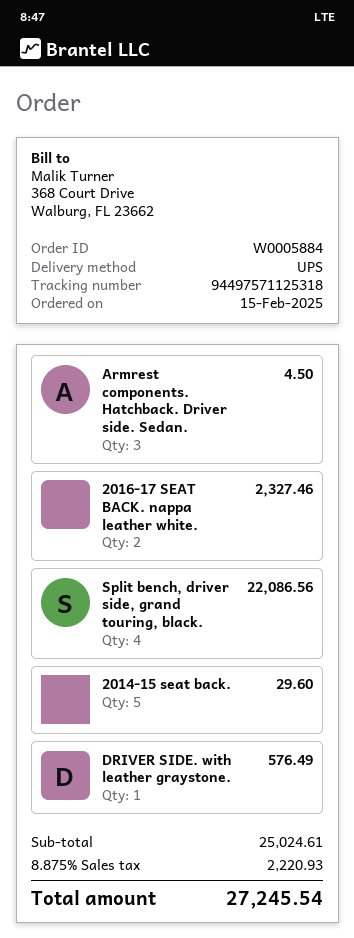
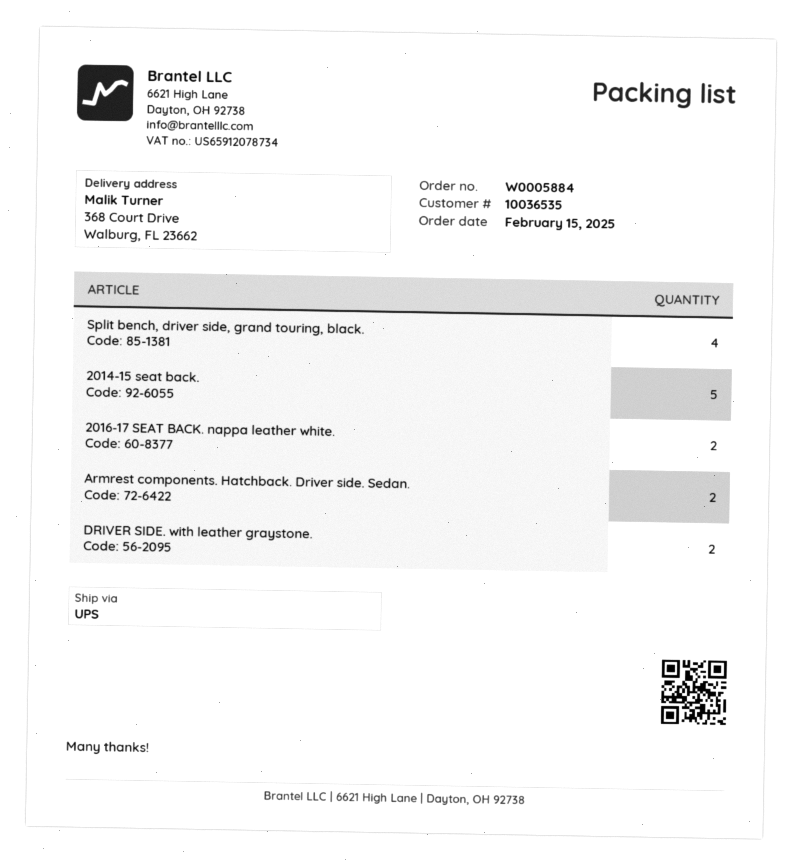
Armrest components. Hatchback. Driver side. Sedan.: 3 -> 2
DRIVER SIDE. with leather graystone.: 1 -> 2

